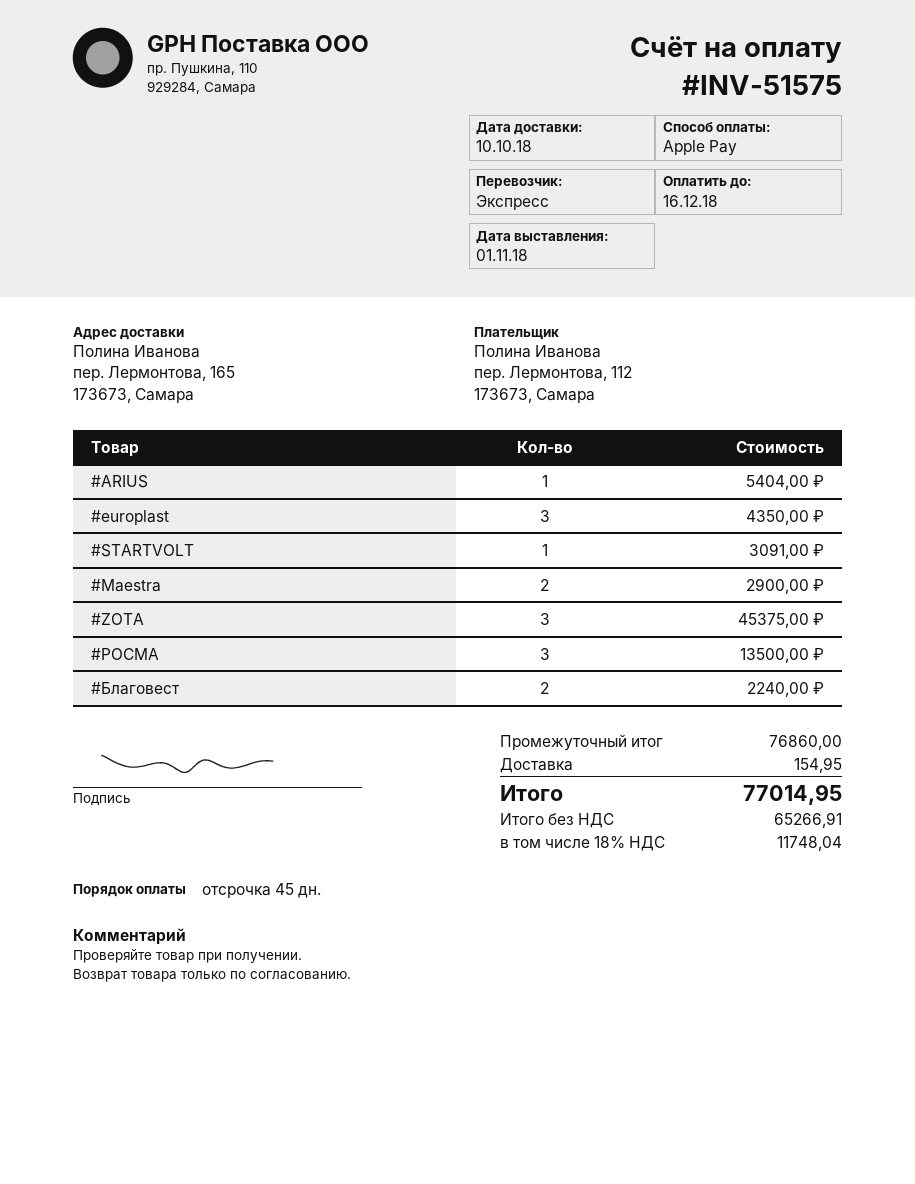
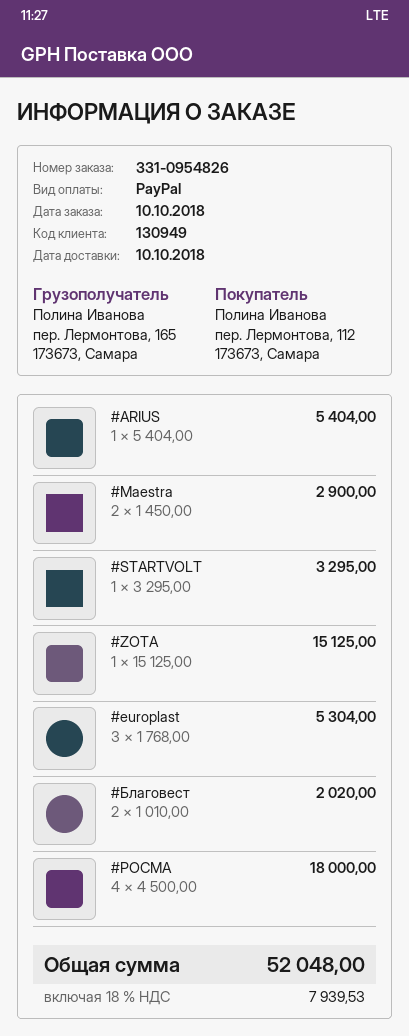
payment method: Apple Pay -> PayPal
#europlast: 3 for 4350.00 -> 3 for 5304.00
#STARTVOLT: 1 for 3091.00 -> 1 for 3295.00
#ZOTA: 3 for 45375.00 -> 1 for 15125.00
#РОСМА: 3 for 13500.00 -> 4 for 18000.00
#Благовест: 2 for 2240.00 -> 2 for 2020.00
shipping: 154.95 -> none
tax: 18% = 11748.04 -> 18% = 7939.53
total: 77014.95 -> 52048.00

